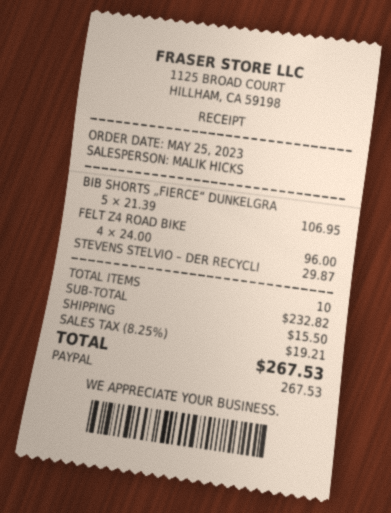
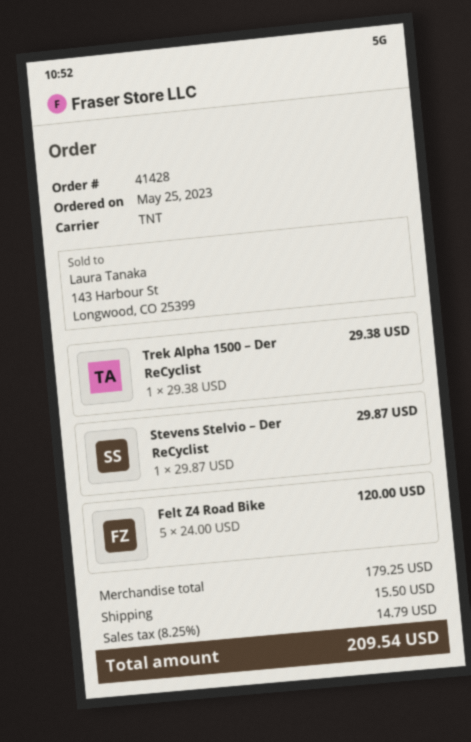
BIB SHORTS „FIERCE“ DUNKELGRA: 5 x 21.39 = 106.95 -> none
FELT Z4 ROAD BIKE: 4 x 24.00 = 96.00 -> 5 x 24.00 = 120.00
Trek Alpha 1500 – Der ReCyclist: none -> 1 x 29.38 = 29.38
subtotal: 232.82 -> 179.25
tax: 8.25% = 19.21 -> 8.25% = 14.79
total: 267.53 -> 209.54

